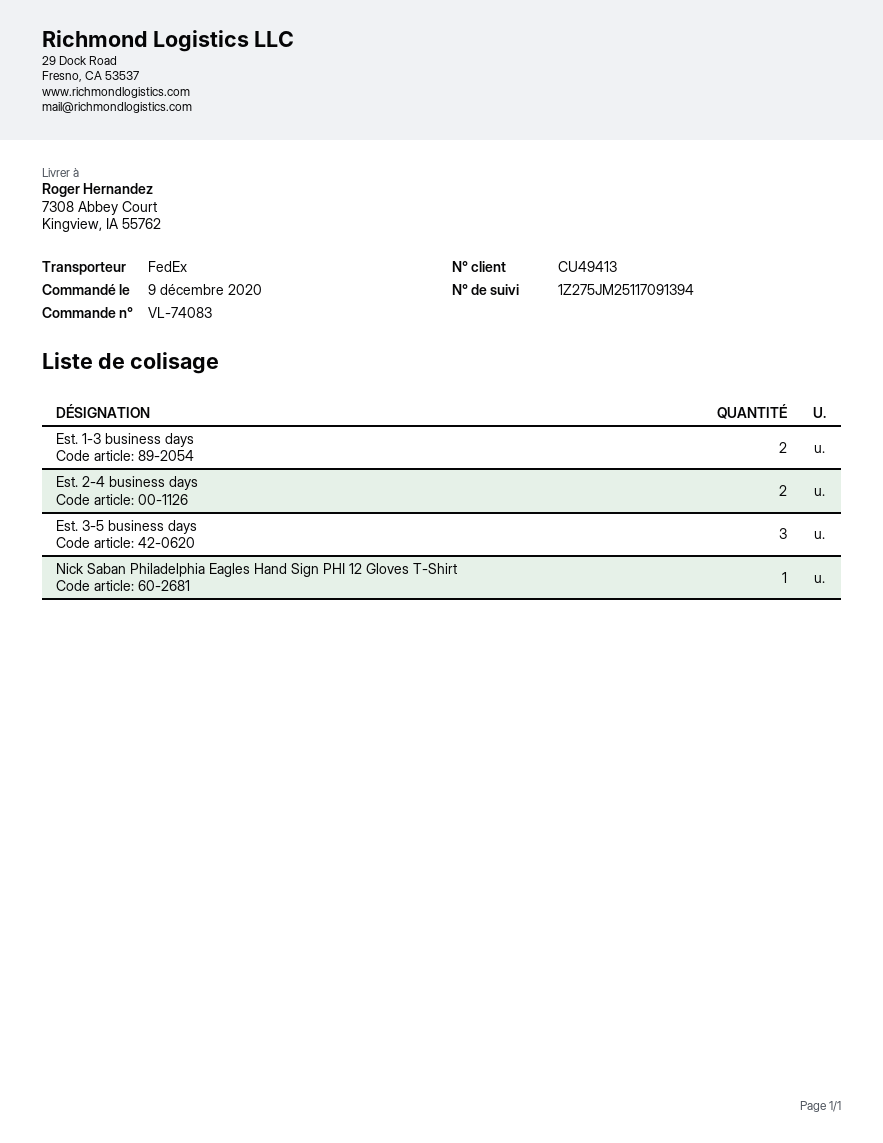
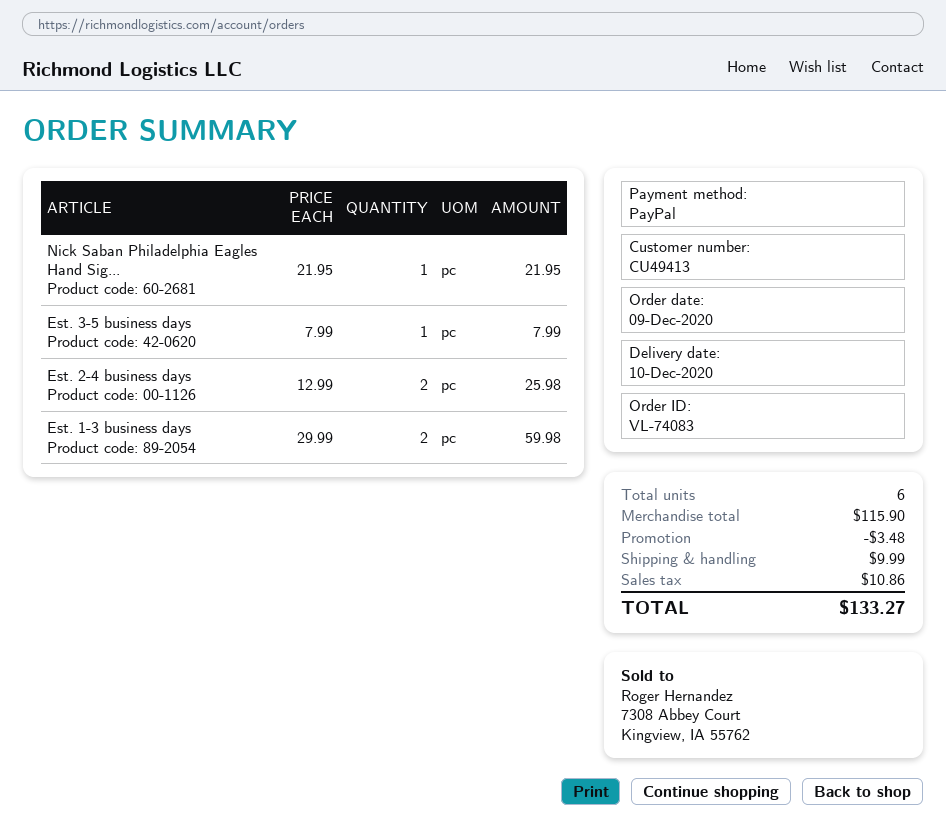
Est. 3-5 business days: 3 -> 1

